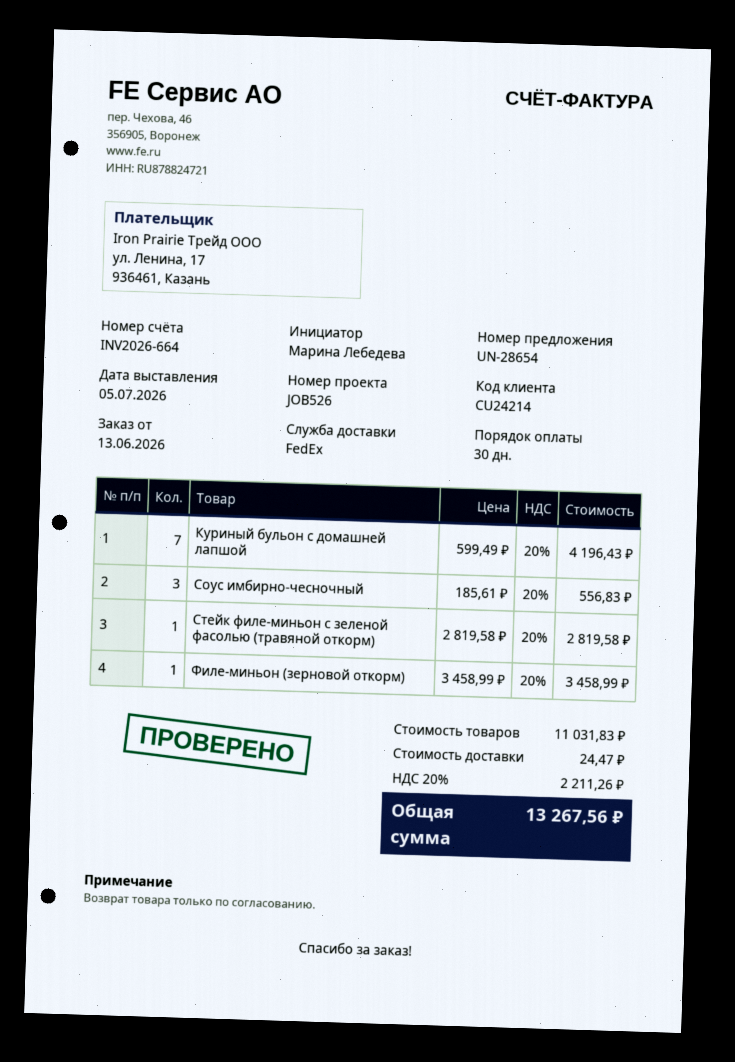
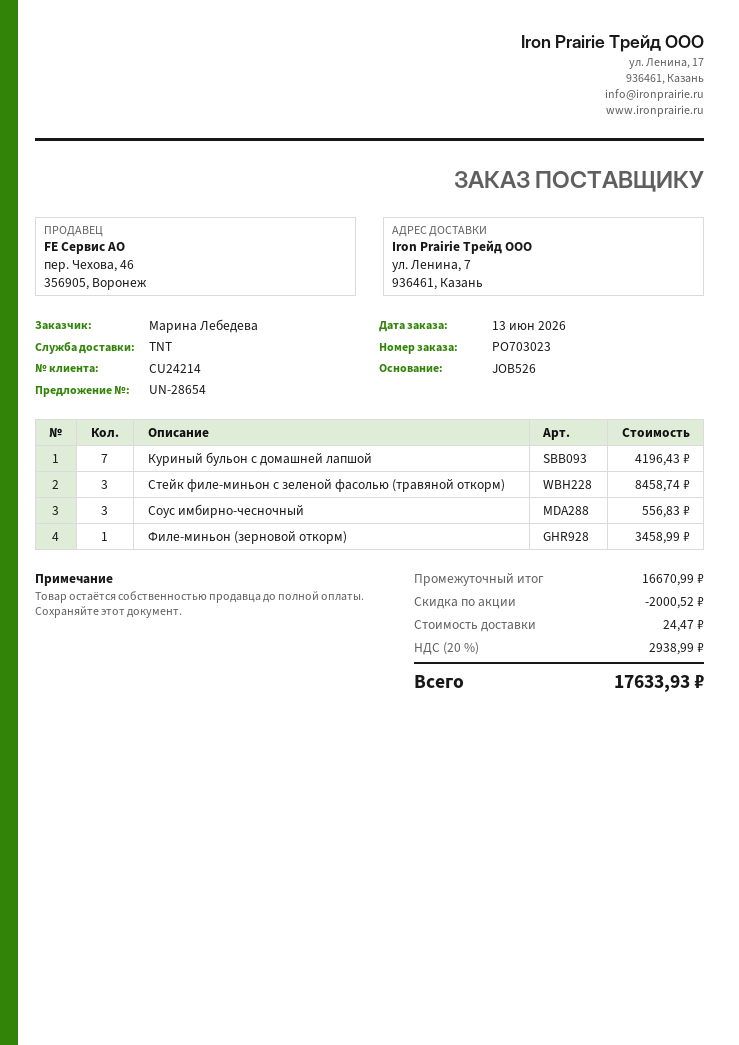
shipping method: FedEx -> TNT
Стейк филе-миньон с зеленой фасолью (травяной откорм): 1 for 2819.58 -> 3 for 8458.74
subtotal: 11031.83 -> 16670.99
discount: none -> 2000.52
tax: 20% = 2211.26 -> 20% = 2938.99
total: 13267.56 -> 17633.93

